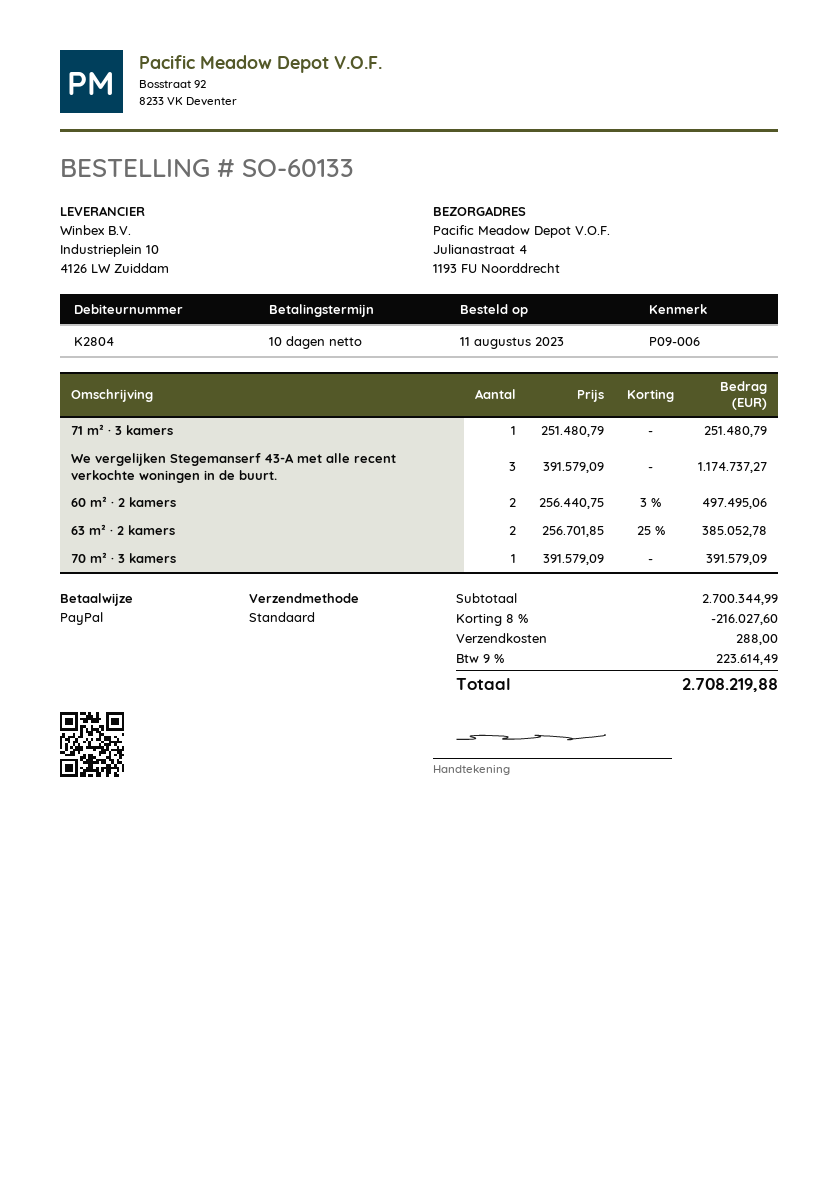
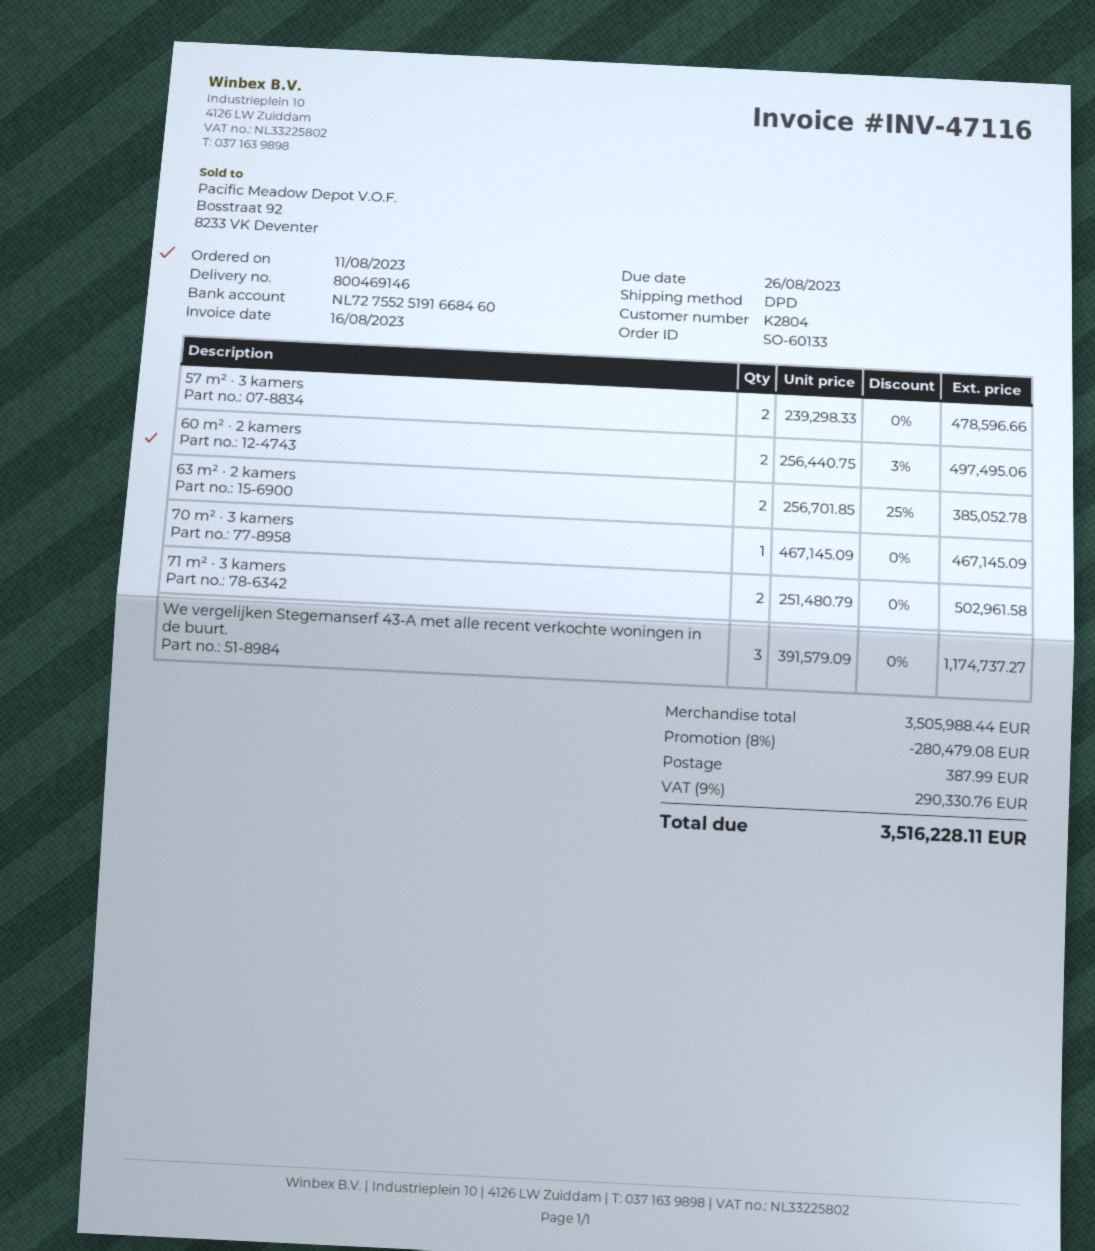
shipping method: standard -> DPD
71 m² · 3 kamers: 1 x 251480.79 = 251480.79 -> 2 x 251480.79 = 502961.58
70 m² · 3 kamers: 1 x 391579.09 = 391579.09 -> 1 x 467145.09 = 467145.09
57 m² · 3 kamers: none -> 2 x 239298.33 = 478596.66
subtotal: 2700344.99 -> 3505988.44
discount: 8% = 216027.60 -> 8% = 280479.08
shipping: 288.00 -> 387.99
tax: 9% = 223614.49 -> 9% = 290330.76
total: 2708219.88 -> 3516228.11

